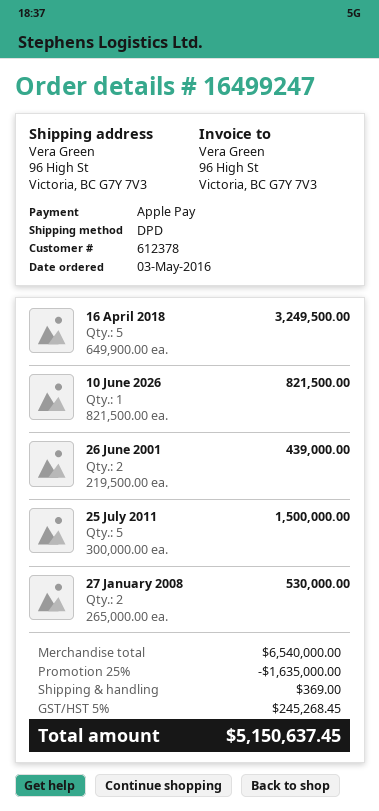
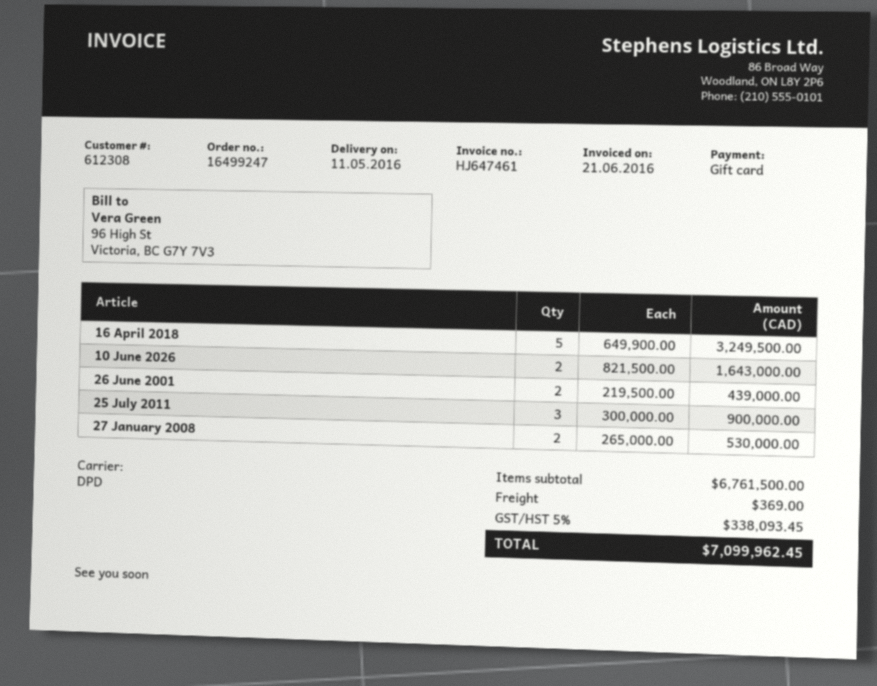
customer number: 612378 -> 612308
payment method: Apple Pay -> gift card
10 June 2026: 1 x 821500.00 = 821500.00 -> 2 x 821500.00 = 1643000.00
25 July 2011: 5 x 300000.00 = 1500000.00 -> 3 x 300000.00 = 900000.00
subtotal: 6540000.00 -> 6761500.00
discount: 25% = 1635000.00 -> none
tax: 5% = 245268.45 -> 5% = 338093.45
total: 5150637.45 -> 7099962.45

